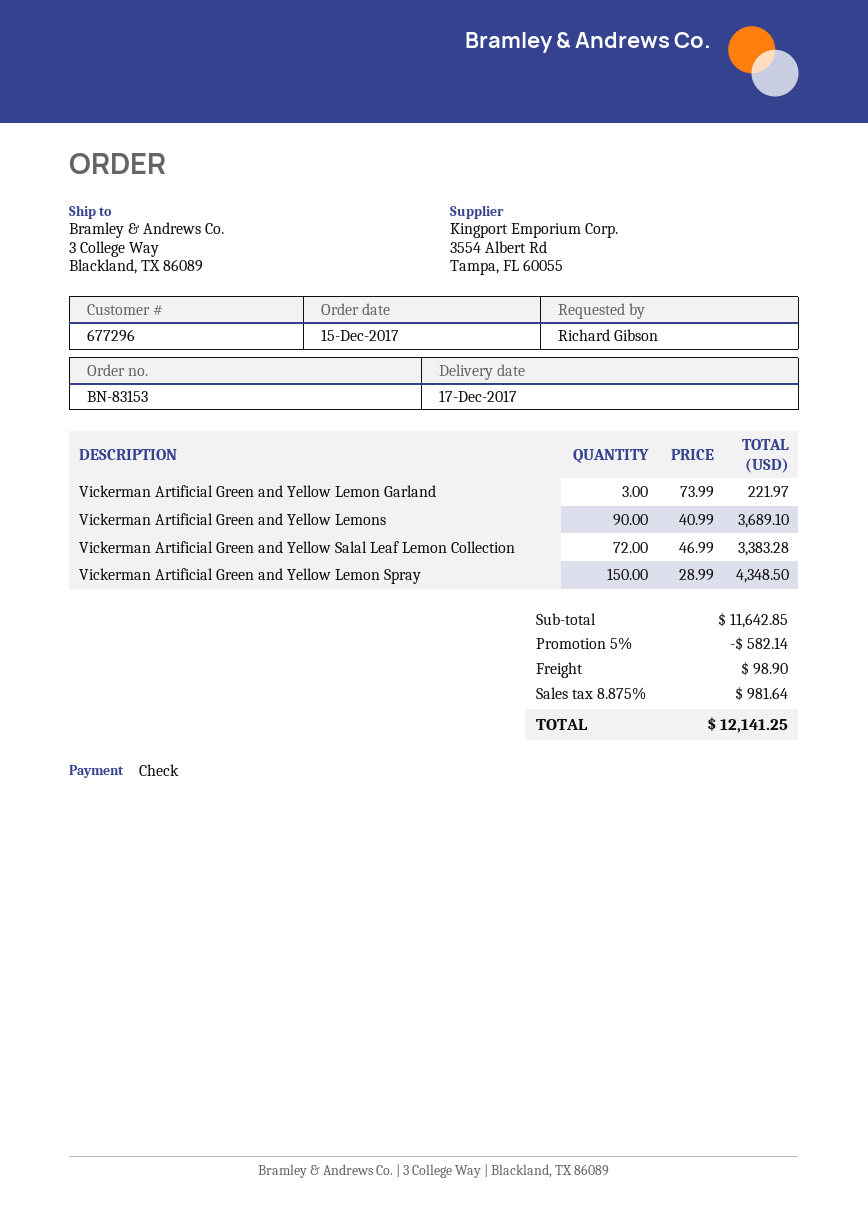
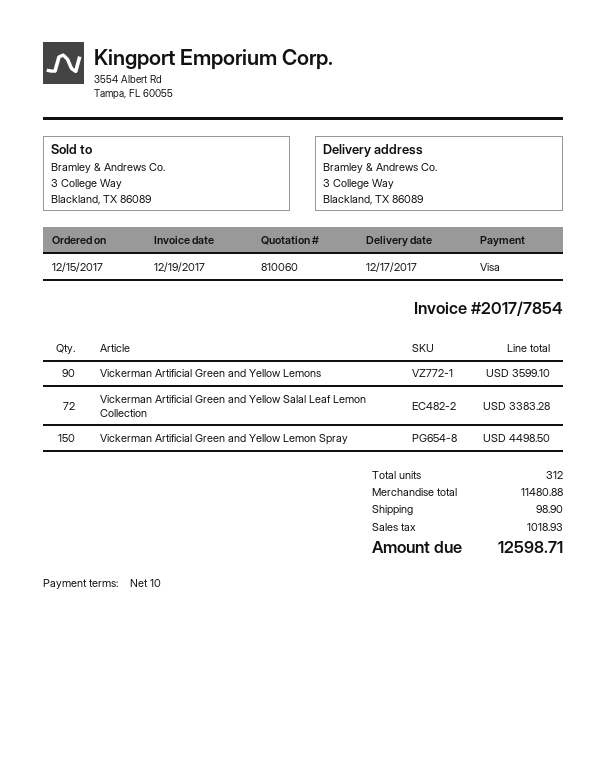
payment method: cheque -> Visa
Vickerman Artificial Green and Yellow Lemon Garland: 3 for 221.97 -> none
Vickerman Artificial Green and Yellow Lemons: 90 for 3689.10 -> 90 for 3599.10
Vickerman Artificial Green and Yellow Lemon Spray: 150 for 4348.50 -> 150 for 4498.50
subtotal: 11642.85 -> 11480.88
discount: 5% = 582.14 -> none
tax: 981.64 -> 1018.93
total: 12141.25 -> 12598.71

